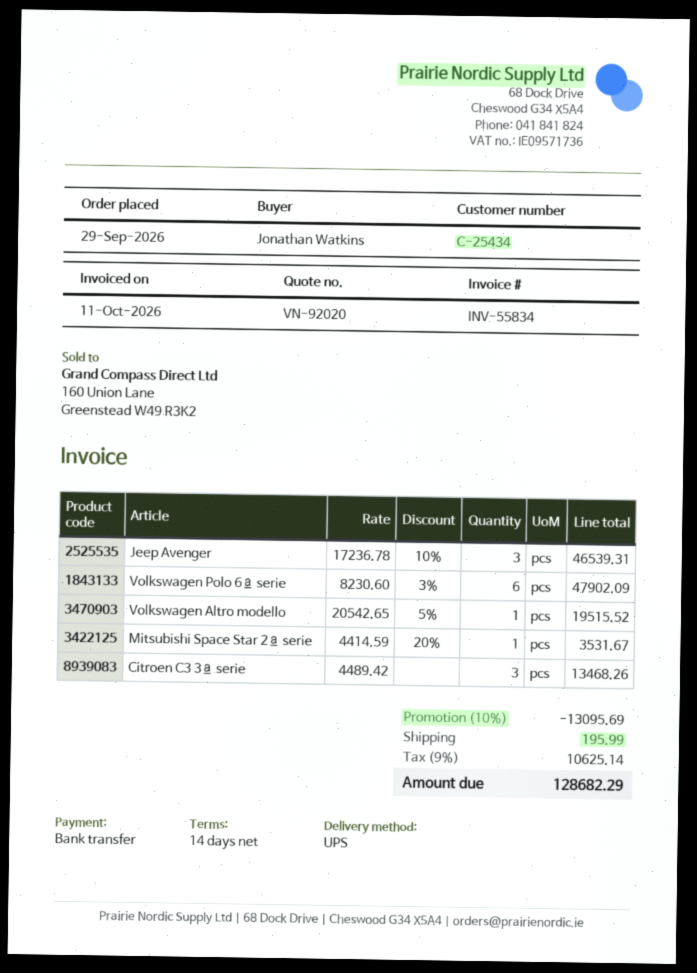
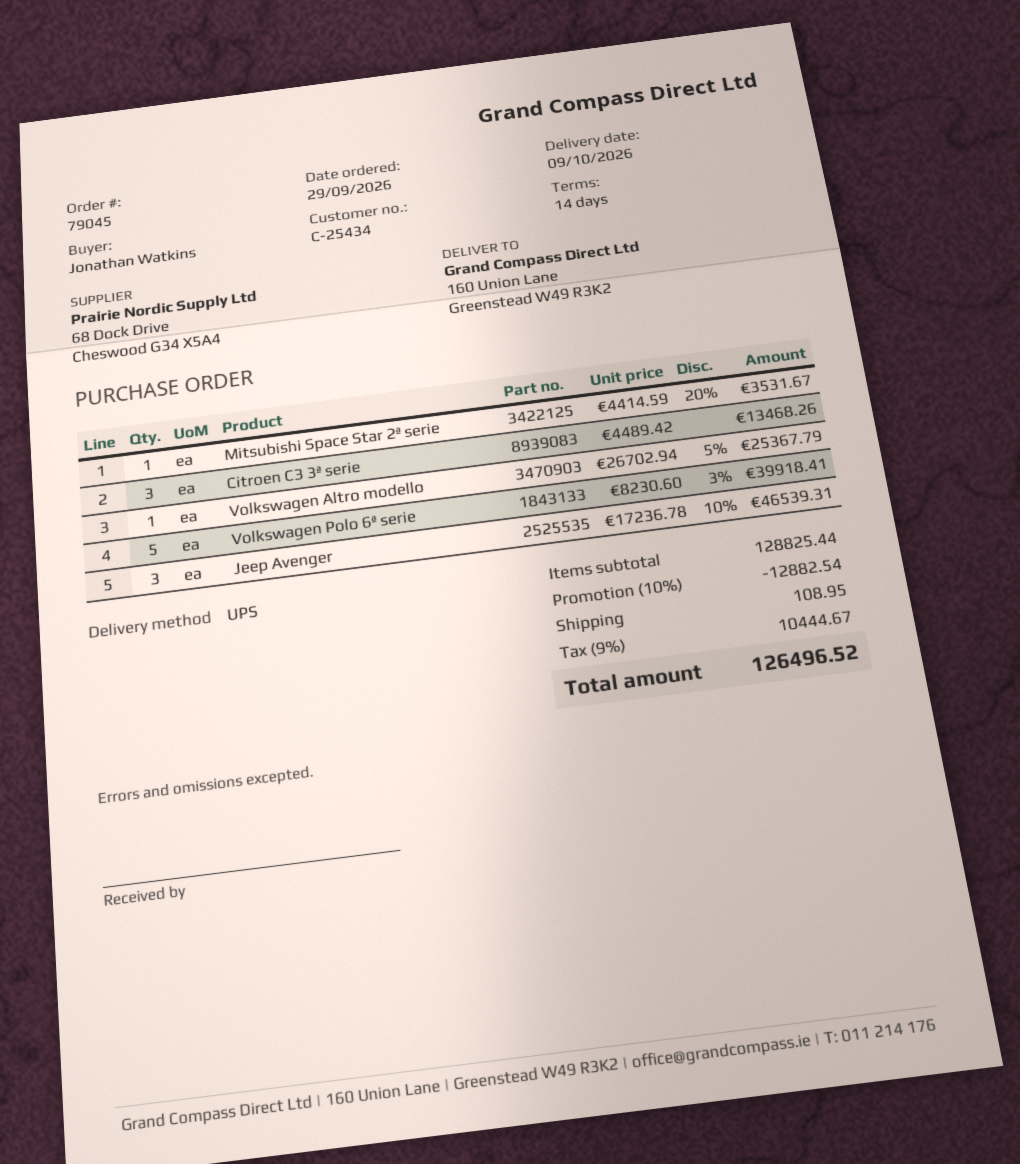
Volkswagen Polo 6ª serie: 6 x 8230.60 - 3% = 47902.09 -> 5 x 8230.60 - 3% = 39918.41
Volkswagen Altro modello: 1 x 20542.65 - 5% = 19515.52 -> 1 x 26702.94 - 5% = 25367.79
discount: 10% = 13095.69 -> 10% = 12882.54
shipping: 195.99 -> 108.95
tax: 9% = 10625.14 -> 9% = 10444.67
total: 128682.29 -> 126496.52

